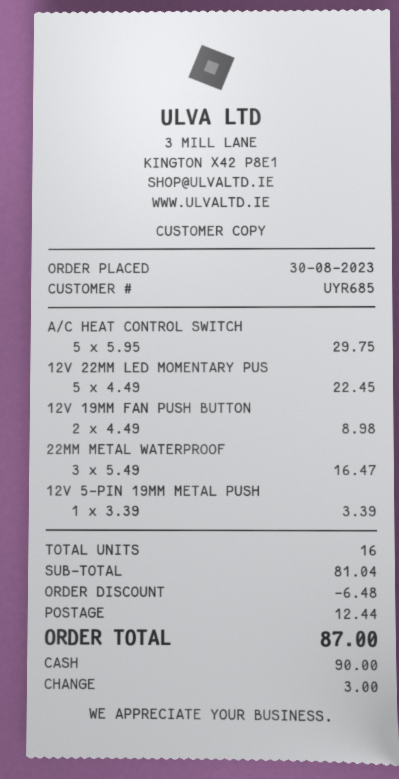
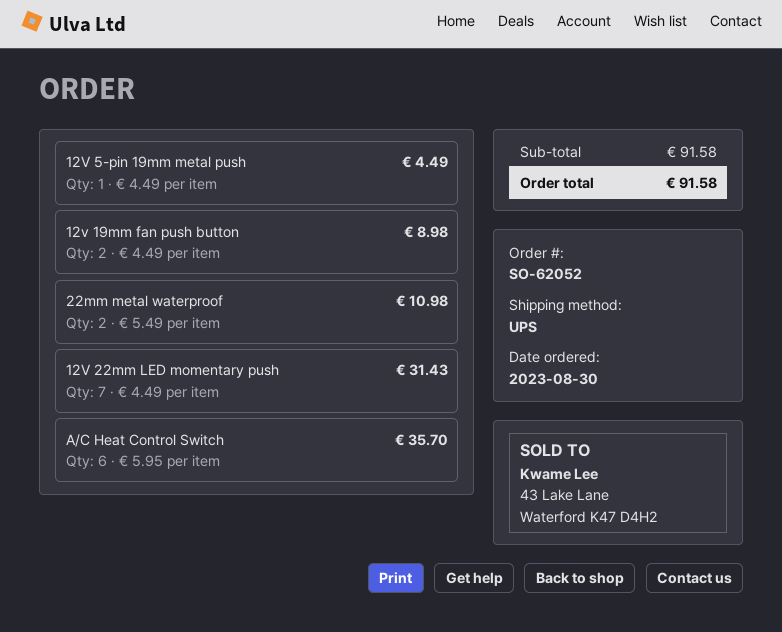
A/C HEAT CONTROL SWITCH: 5 x 5.95 = 29.75 -> 6 x 5.95 = 35.70
12V 22MM LED MOMENTARY PUS: 5 x 4.49 = 22.45 -> 7 x 4.49 = 31.43
22MM METAL WATERPROOF: 3 x 5.49 = 16.47 -> 2 x 5.49 = 10.98
12V 5-PIN 19MM METAL PUSH: 1 x 3.39 = 3.39 -> 1 x 4.49 = 4.49
subtotal: 81.04 -> 91.58
discount: 6.48 -> none
shipping: 12.44 -> none
total: 87.00 -> 91.58

